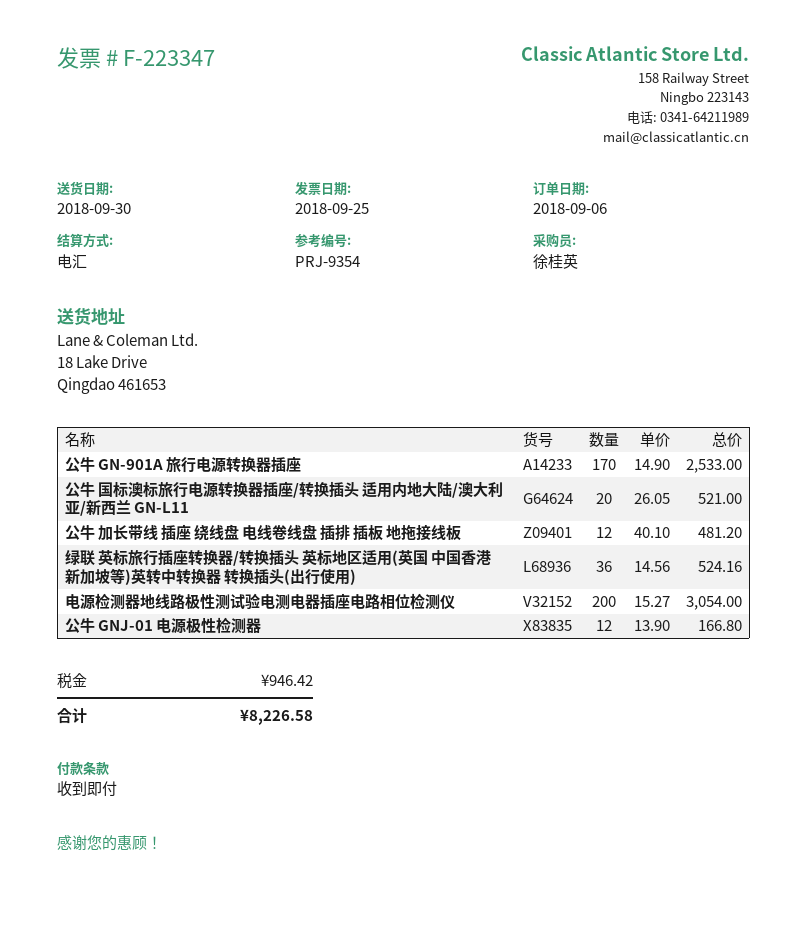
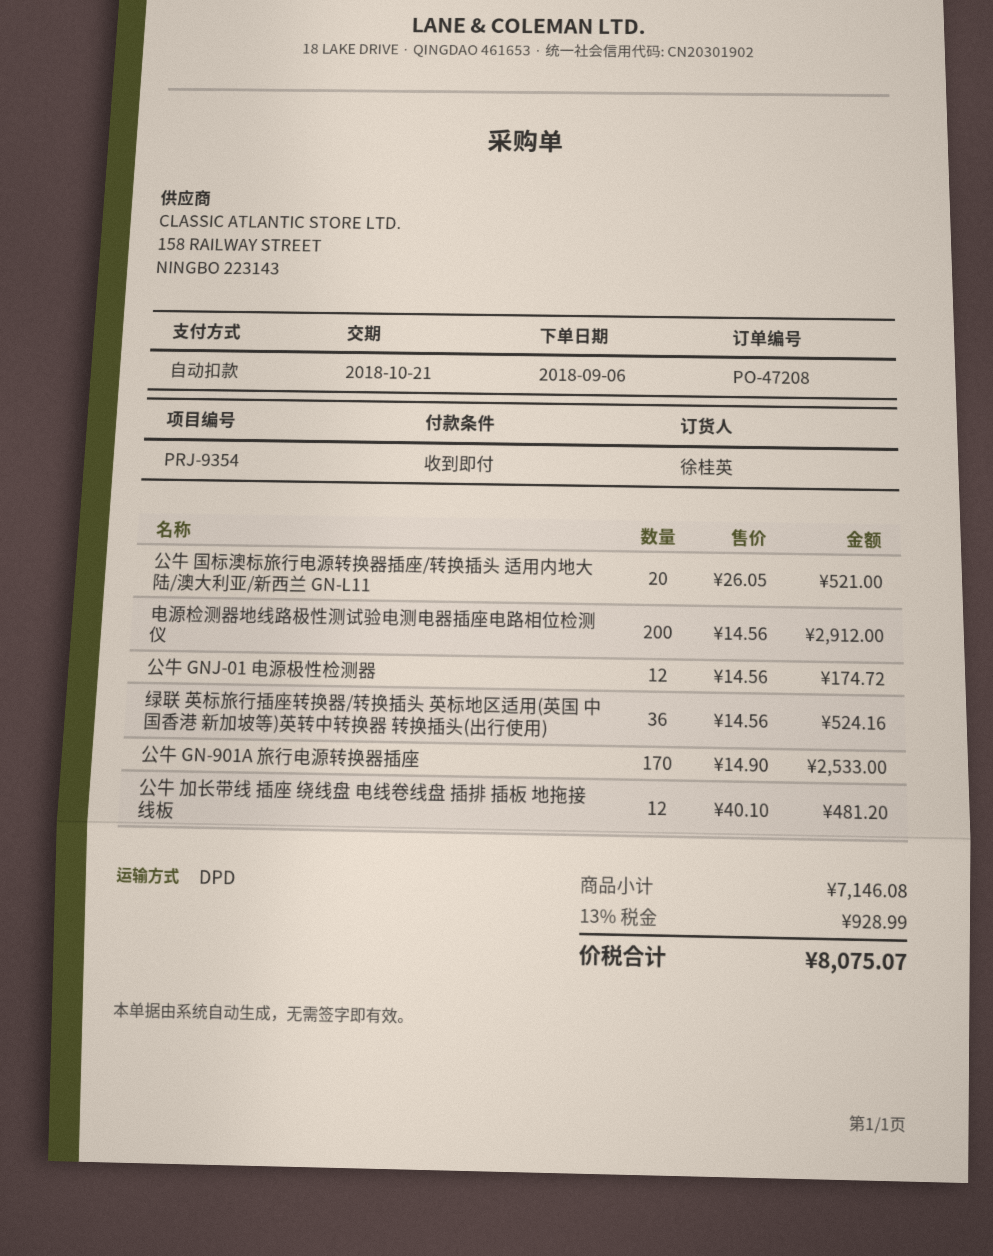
delivery date: 2018-09-30 -> 2018-10-21
payment method: bank transfer -> direct debit
电源检测器地线路极性测试验电测电器插座电路相位检测仪: 200 x 15.27 = 3054.00 -> 200 x 14.56 = 2912.00
公牛 GNJ-01 电源极性检测器: 12 x 13.90 = 166.80 -> 12 x 14.56 = 174.72
tax: 946.42 -> 928.99
total: 8226.58 -> 8075.07

